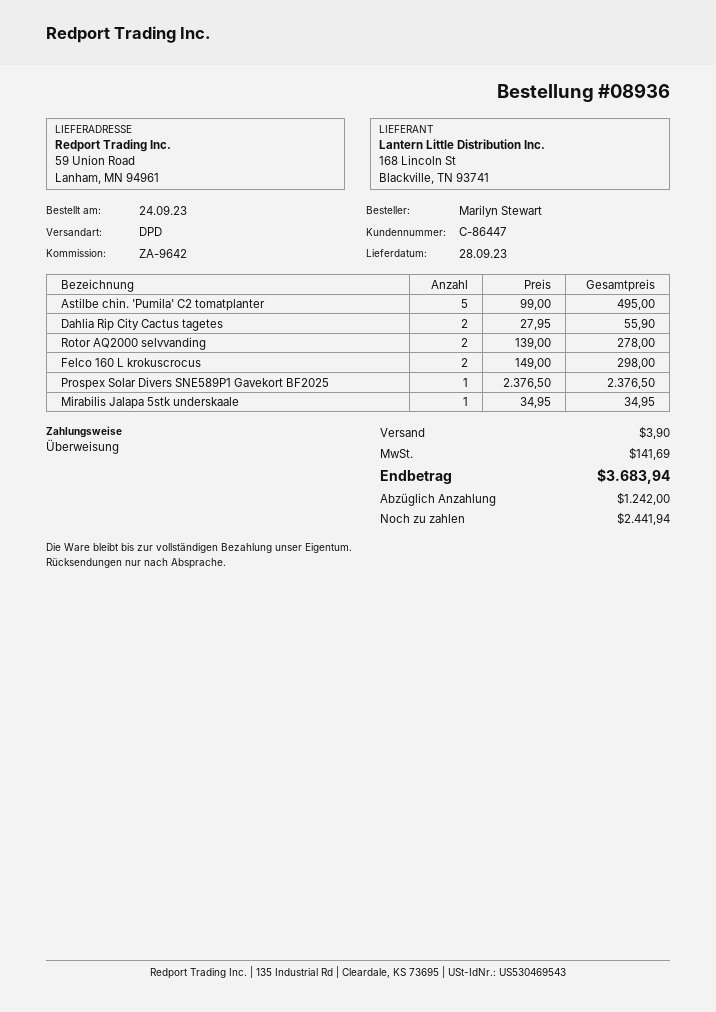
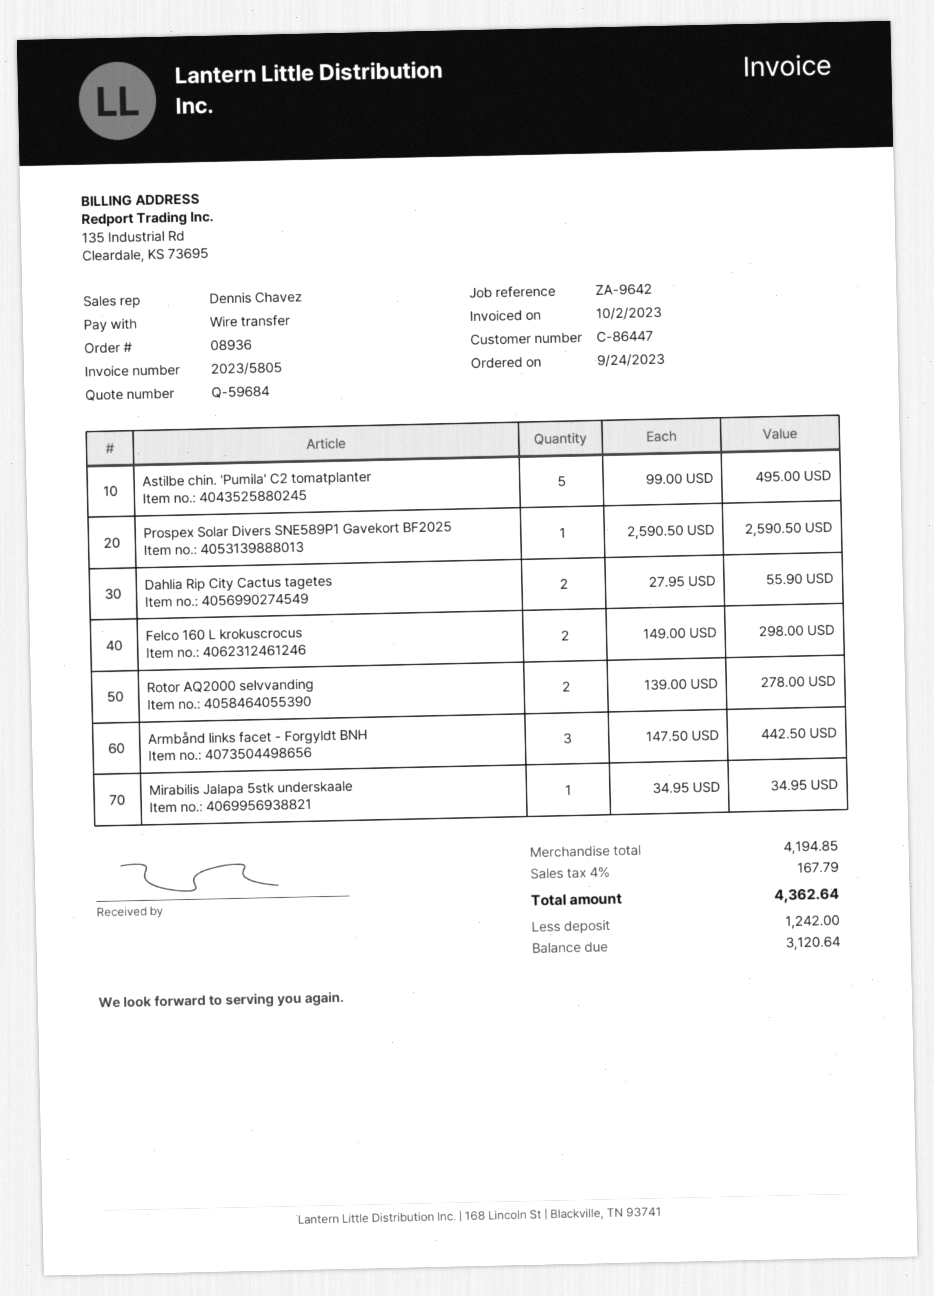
Prospex Solar Divers SNE589P1 Gavekort BF2025: 1 x 2376.50 = 2376.50 -> 1 x 2590.50 = 2590.50
Armbånd links facet - Forgyldt BNH: none -> 3 x 147.50 = 442.50
shipping: 3.90 -> none
tax: 141.69 -> 167.79
total: 3683.94 -> 4362.64
balance: 2441.94 -> 3120.64

